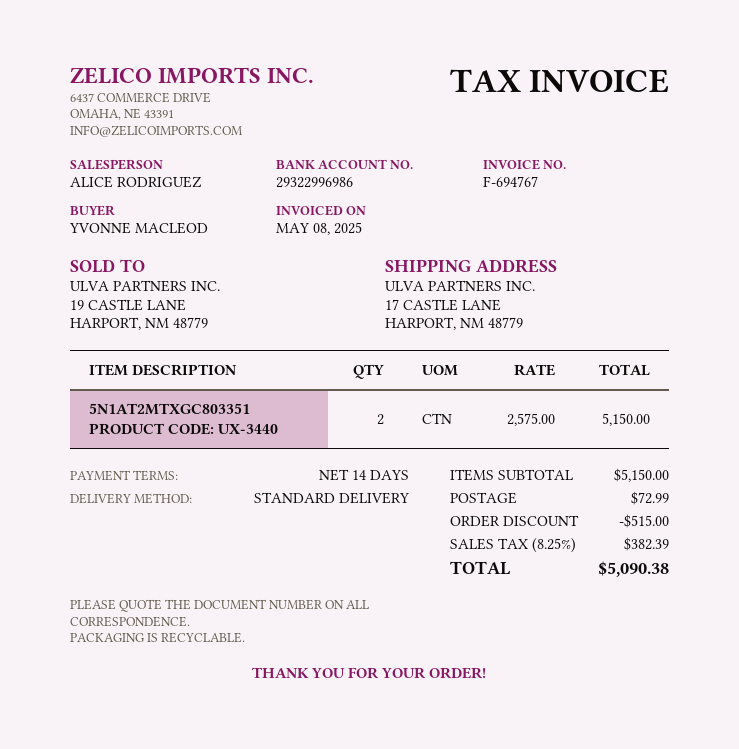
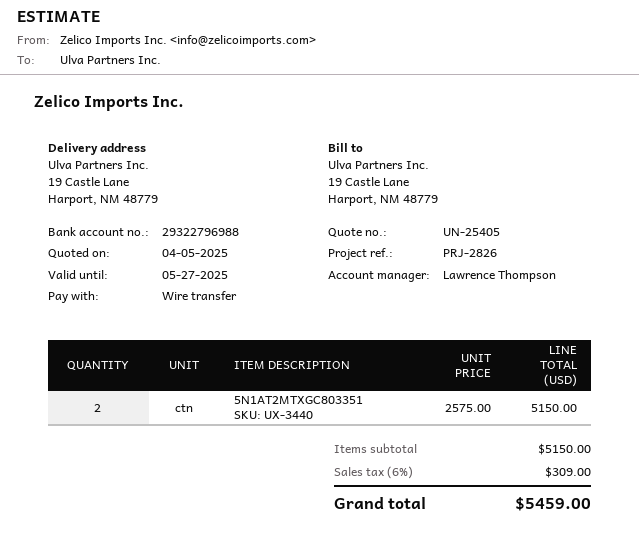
sales rep: ALICE RODRIGUEZ -> Lawrence Thompson
bank account: 29322996986 -> 29322796988
ship to: 17 CASTLE LANE, HARPORT, NM 48779 -> 19 Castle Lane, Harport, NM 48779
discount: 515.00 -> none
shipping: 72.99 -> none
tax: 8.25% = 382.39 -> 6% = 309.00
total: 5090.38 -> 5459.00

